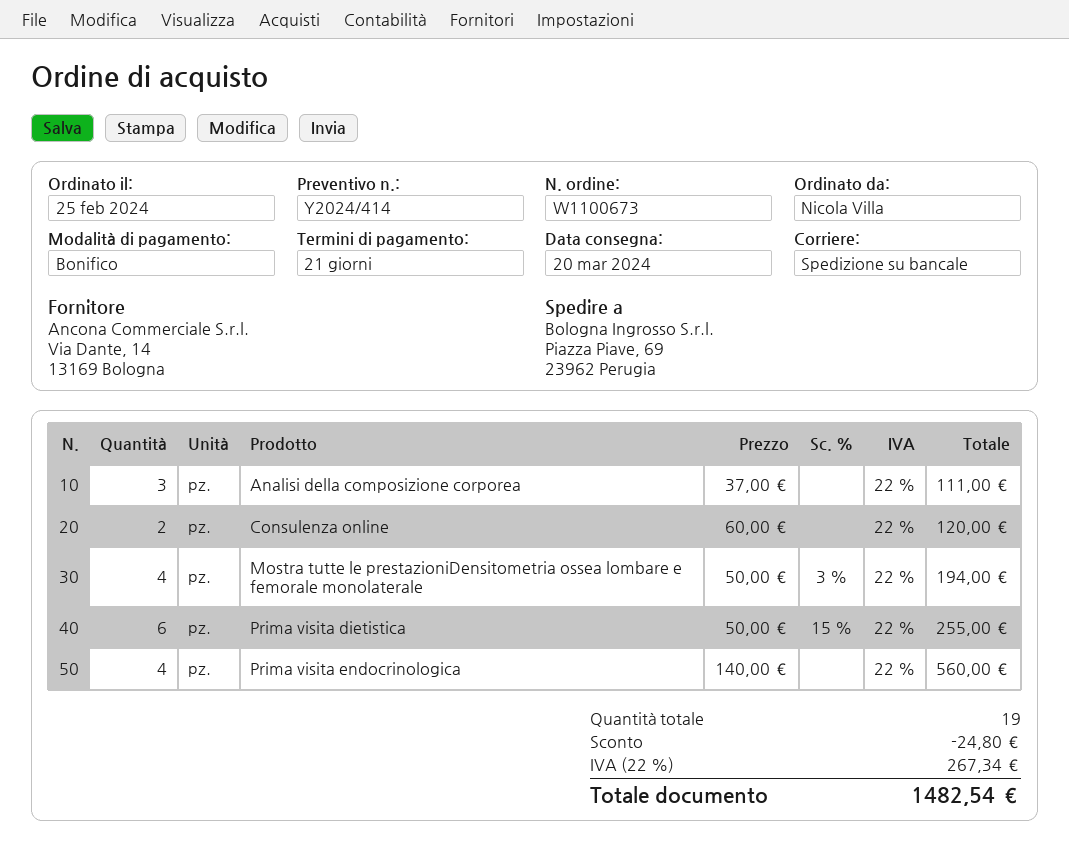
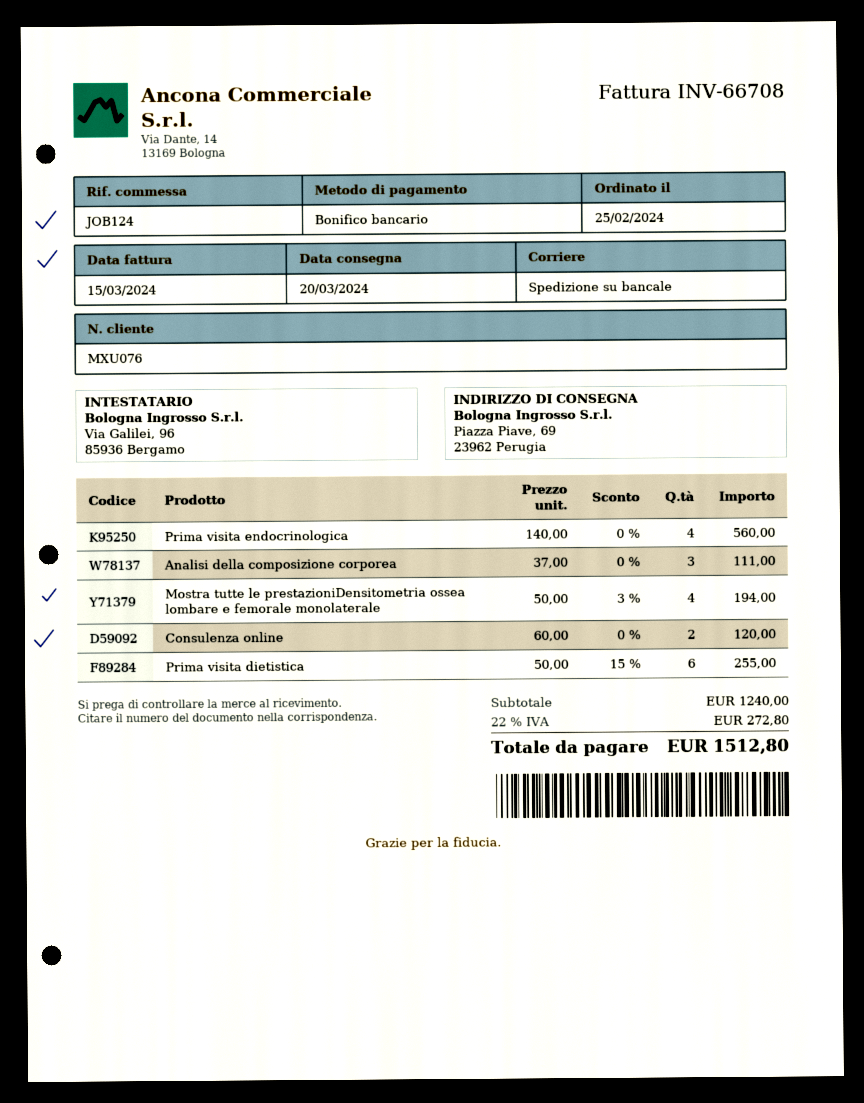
discount: 24.80 -> none
tax: 22% = 267.34 -> 22% = 272.80
total: 1482.54 -> 1512.80

